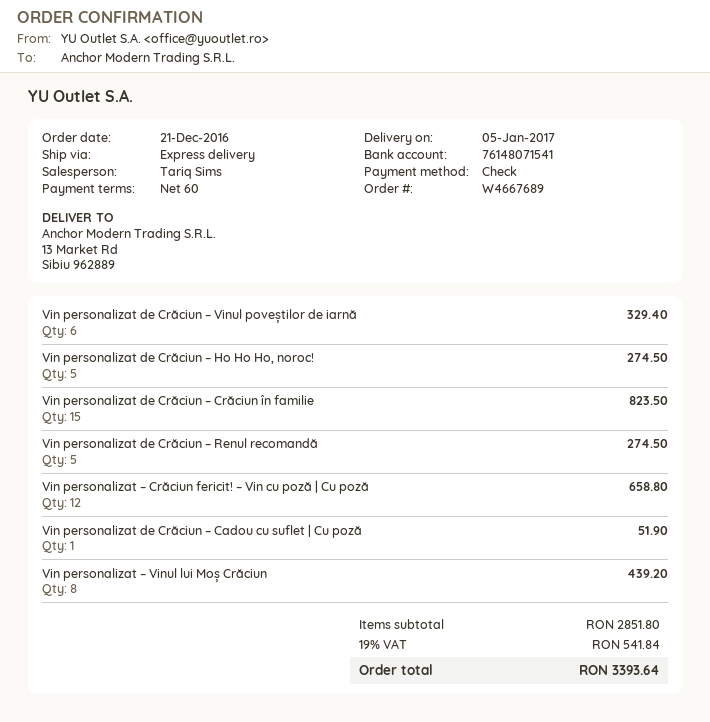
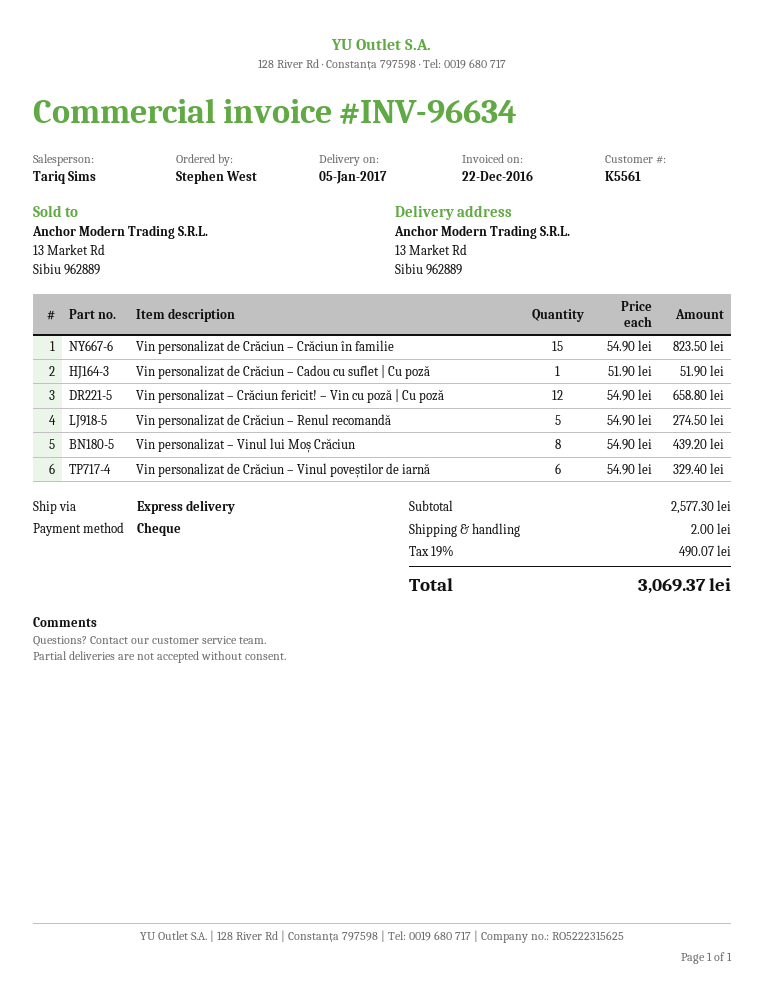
Vin personalizat de Crăciun – Ho Ho Ho, noroc!: 5 for 274.50 -> none
subtotal: 2851.80 -> 2577.30
shipping: none -> 2.00
tax: 19% = 541.84 -> 19% = 490.07
total: 3393.64 -> 3069.37

